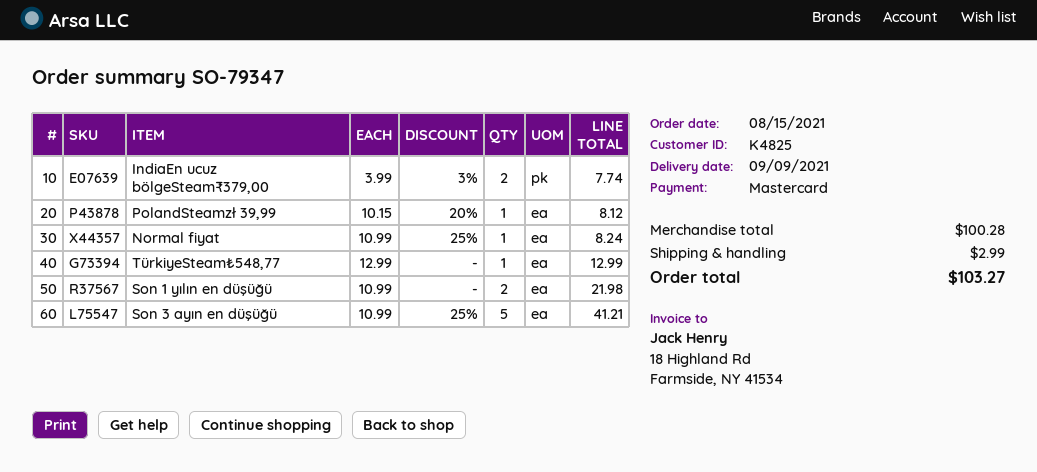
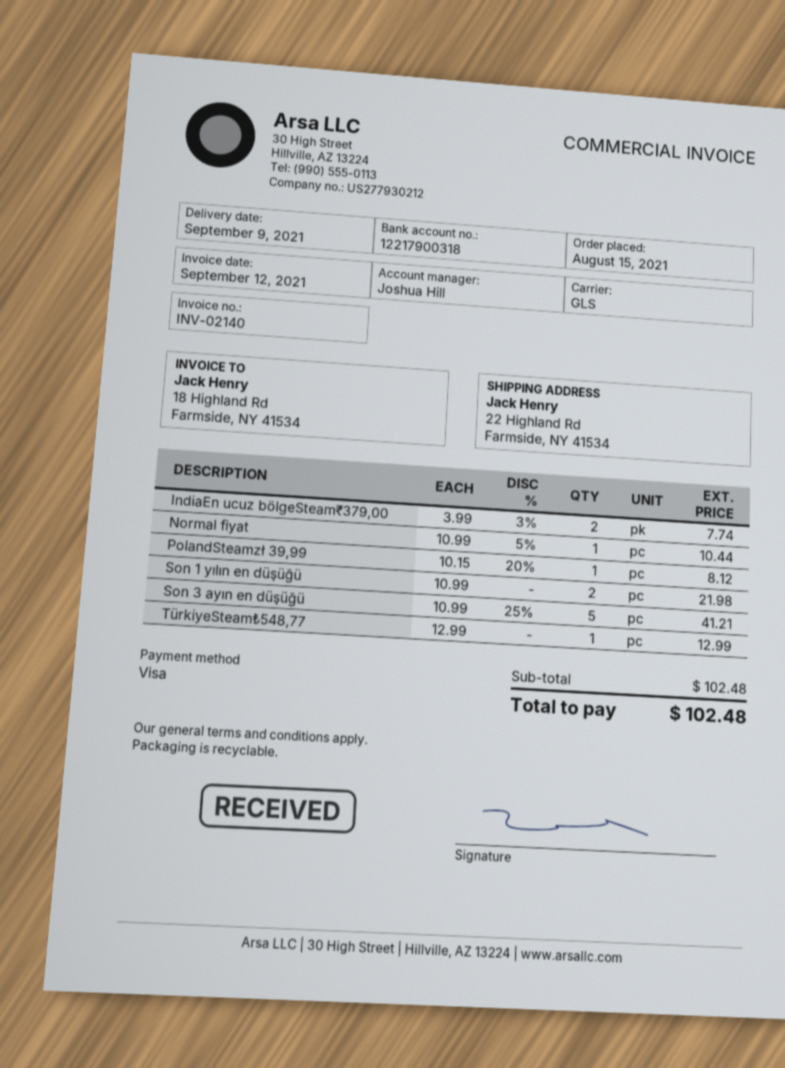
payment method: Mastercard -> Visa
Normal fiyat: 1 x 10.99 - 25% = 8.24 -> 1 x 10.99 - 5% = 10.44
subtotal: 100.28 -> 102.48
shipping: 2.99 -> none
total: 103.27 -> 102.48

